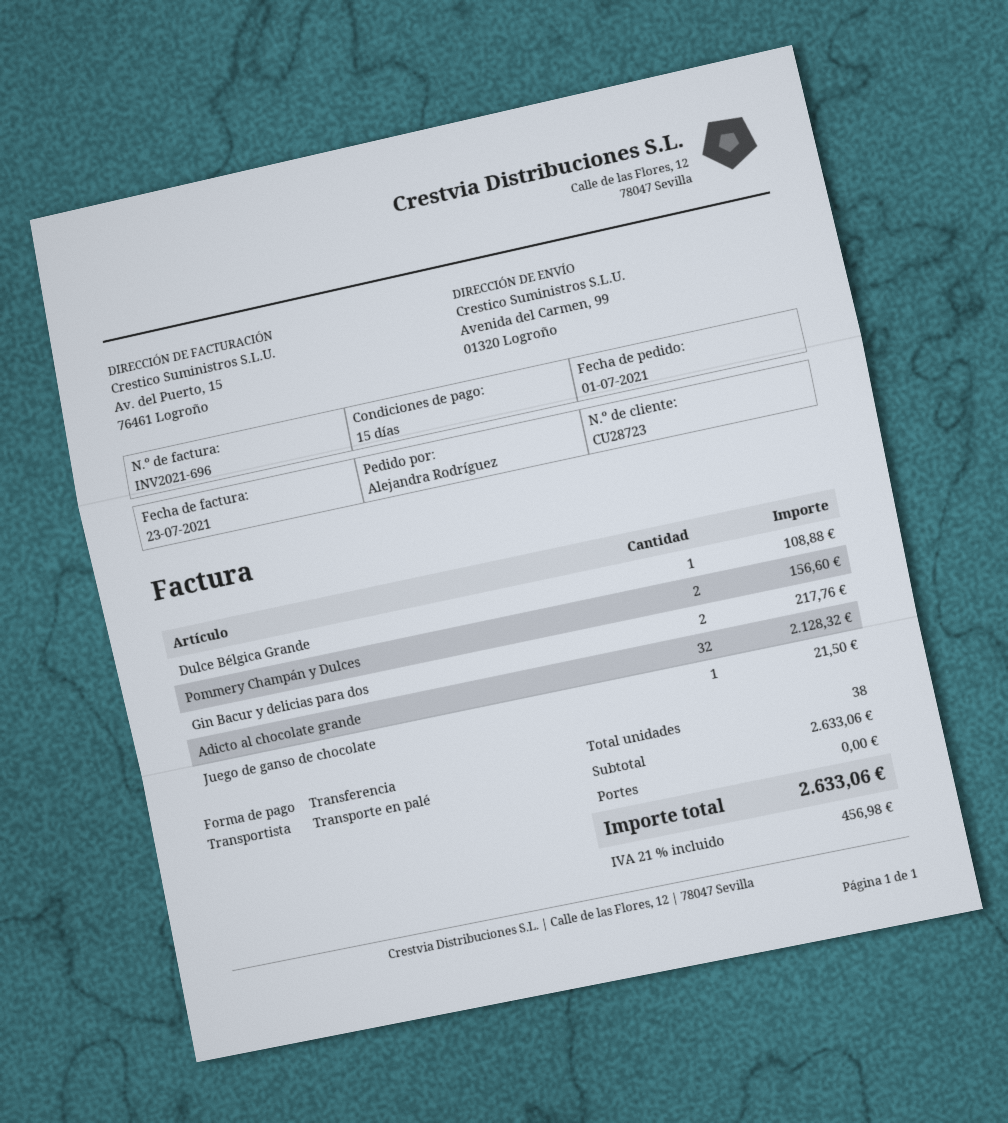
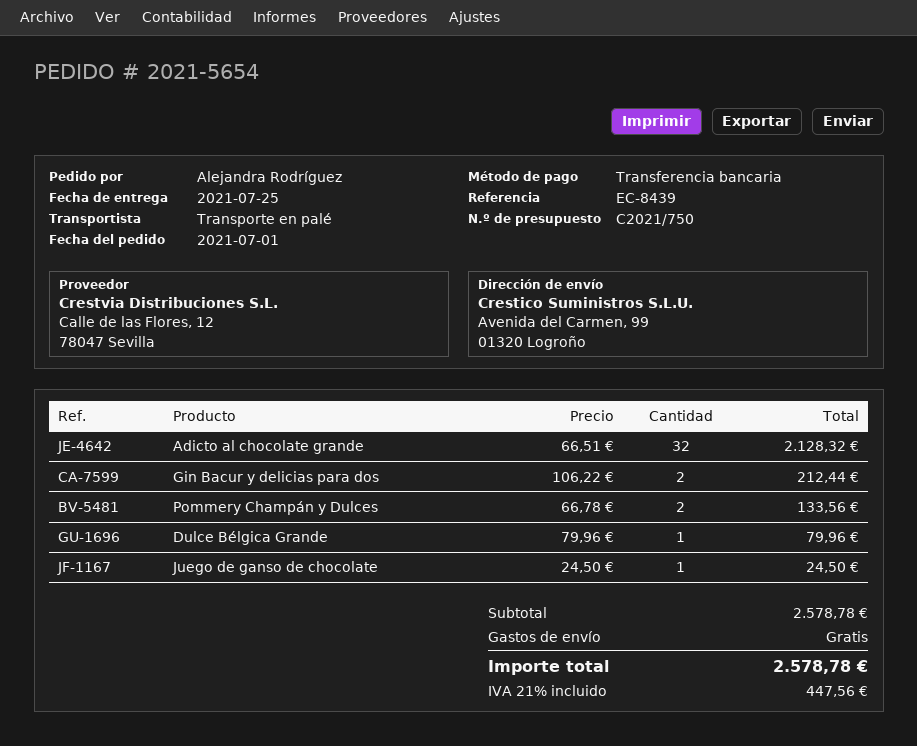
Dulce Bélgica Grande: 1 for 108.88 -> 1 for 79.96
Pommery Champán y Dulces: 2 for 156.60 -> 2 for 133.56
Gin Bacur y delicias para dos: 2 for 217.76 -> 2 for 212.44
Juego de ganso de chocolate: 1 for 21.50 -> 1 for 24.50
subtotal: 2633.06 -> 2578.78
tax: 21% = 456.98 -> 21% = 447.56
total: 2633.06 -> 2578.78

